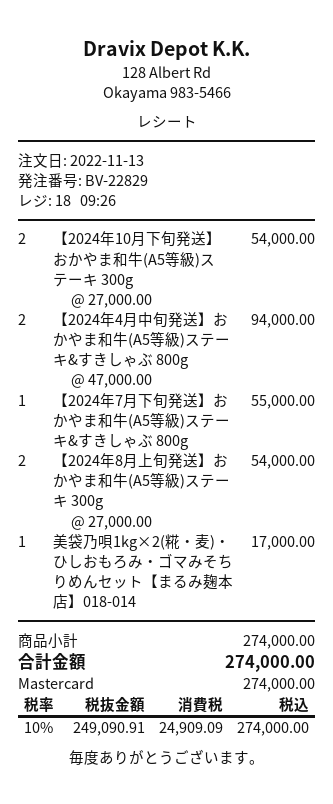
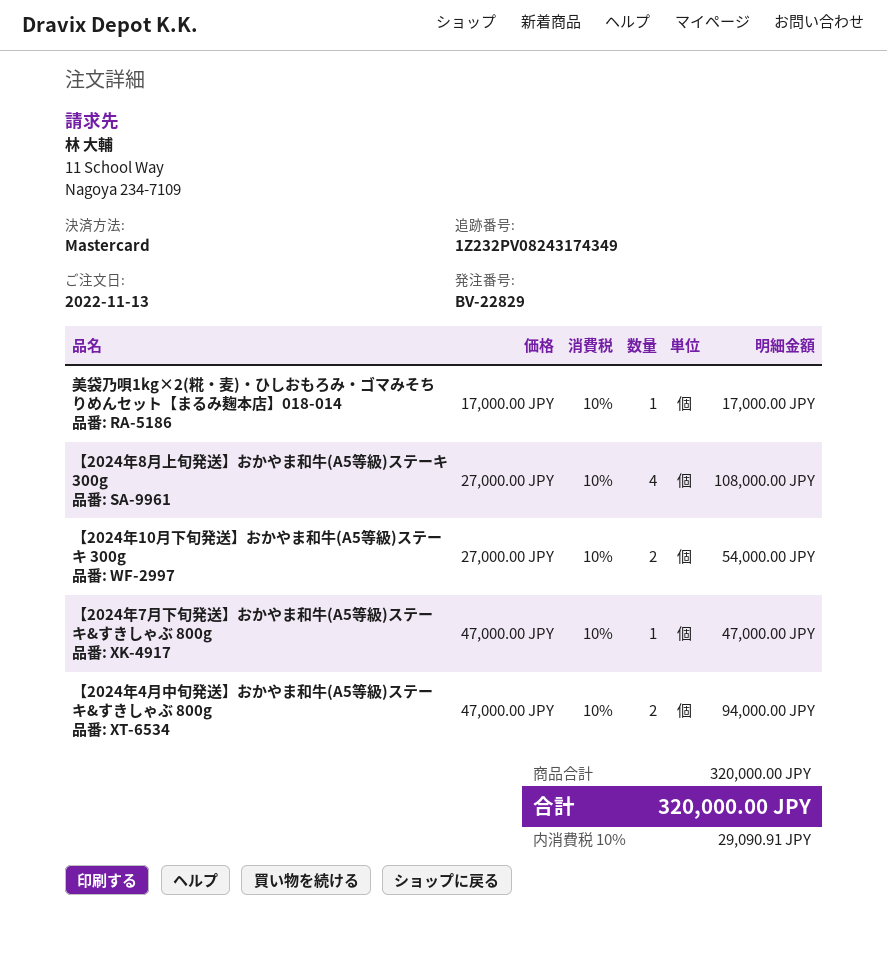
【2024年7月下旬発送】おかやま和牛(A5等級)ステーキ&すきしゃぶ 800g: 1 x 55000.00 = 55000.00 -> 1 x 47000.00 = 47000.00
【2024年8月上旬発送】おかやま和牛(A5等級)ステーキ 300g: 2 x 27000.00 = 54000.00 -> 4 x 27000.00 = 108000.00
subtotal: 274000.00 -> 320000.00
tax: 10% = 24909.09 -> 10% = 29090.91
total: 274000.00 -> 320000.00

